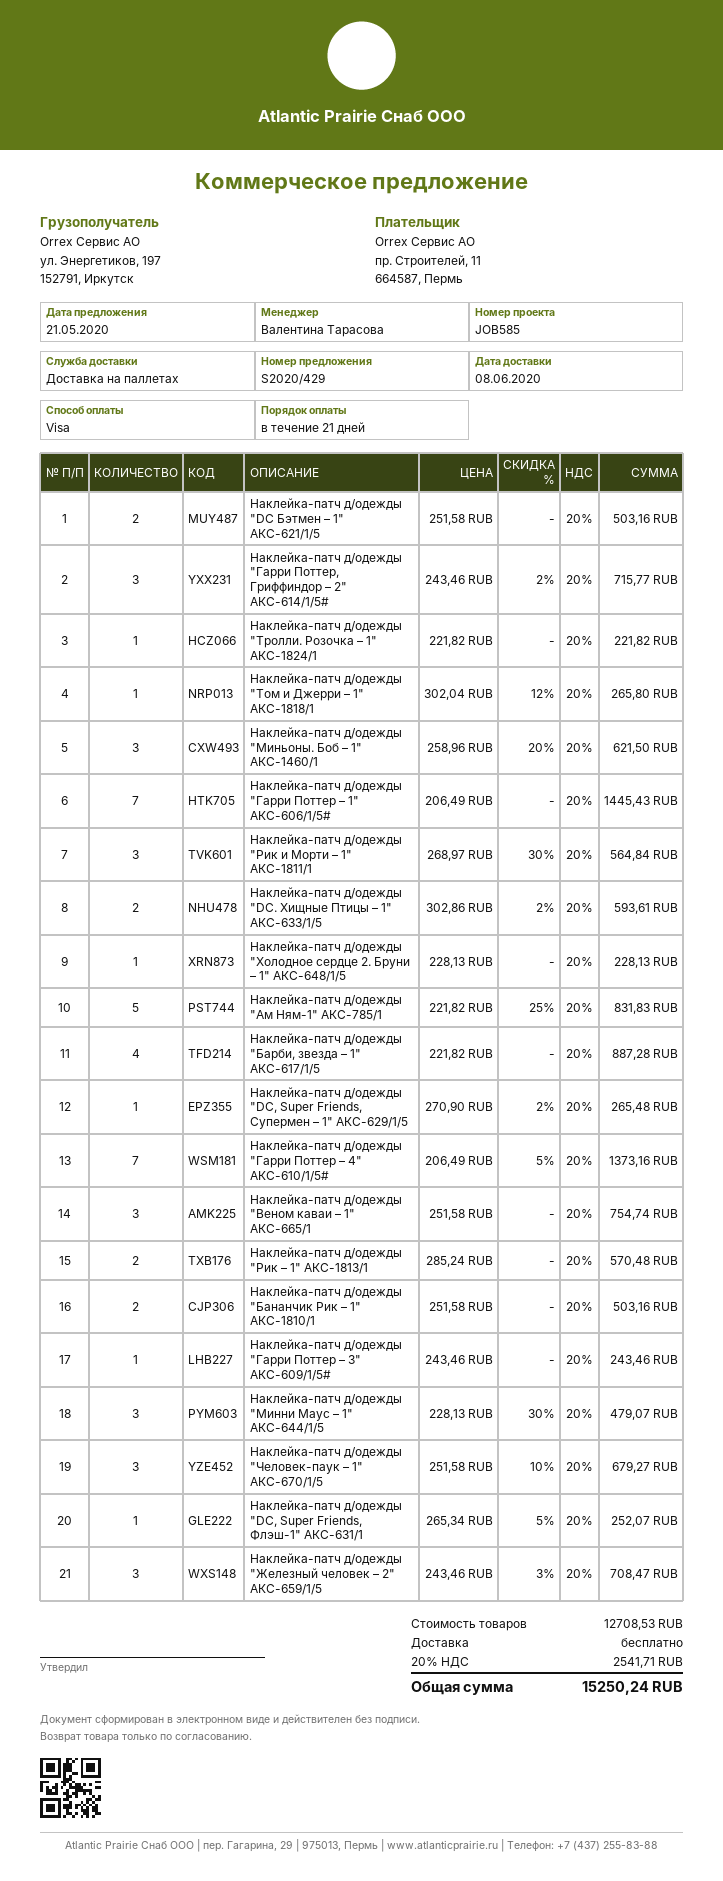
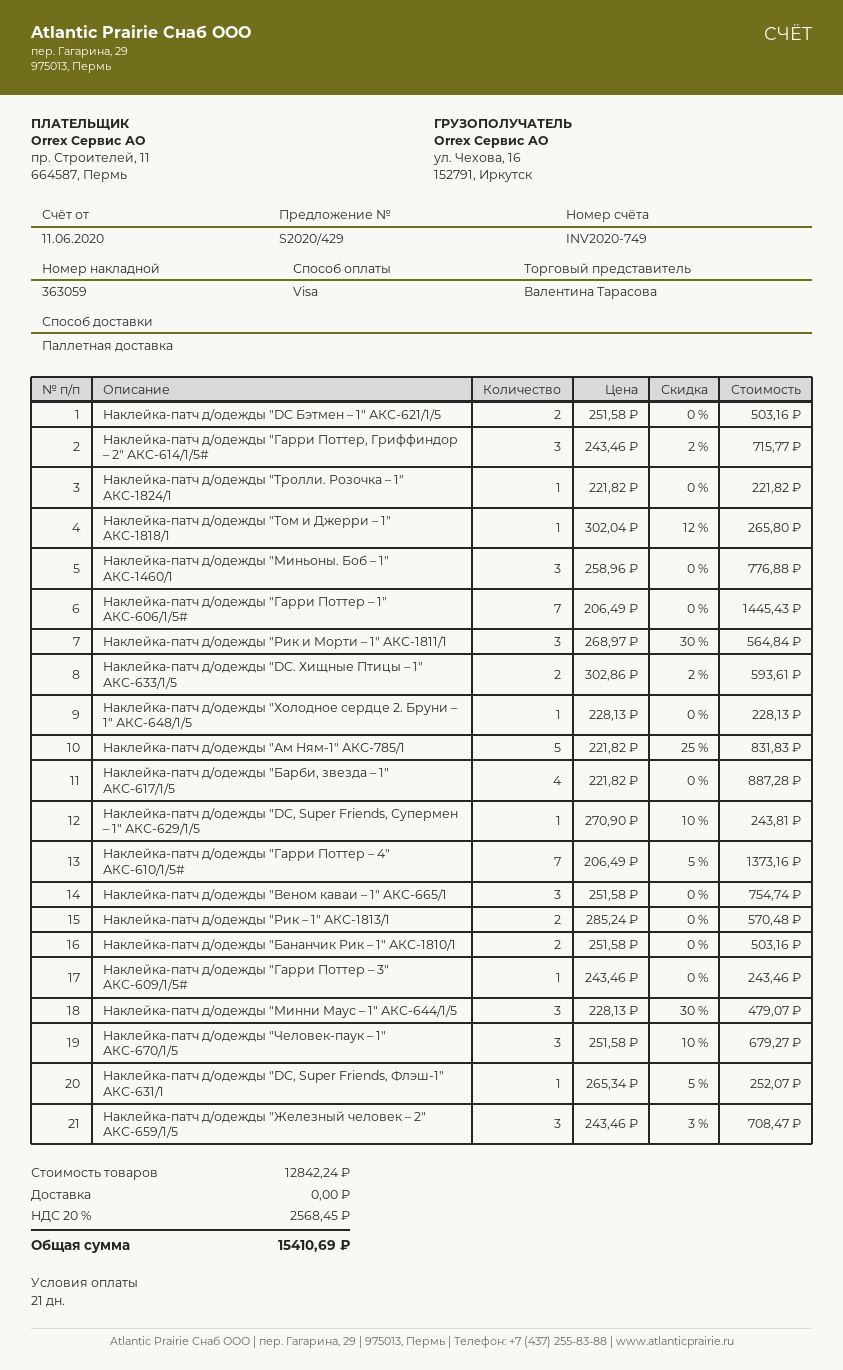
ship to: ул. Энергетиков, 197, 152791, Иркутск -> ул. Чехова, 16, 152791, Иркутск
Наклейка-патч д/одежды "Миньоны. Боб – 1" АКС-1460/1: 3 x 258.96 - 20% = 621.50 -> 3 x 258.96 = 776.88
Наклейка-патч д/одежды "DC, Super Friends, Супермен – 1" АКС-629/1/5: 1 x 270.90 - 2% = 265.48 -> 1 x 270.90 - 10% = 243.81
subtotal: 12708.53 -> 12842.24
tax: 20% = 2541.71 -> 20% = 2568.45
total: 15250.24 -> 15410.69

